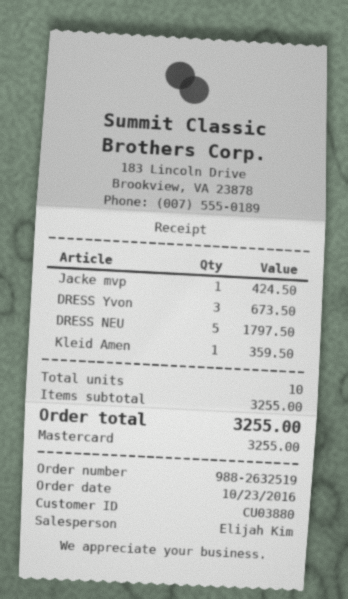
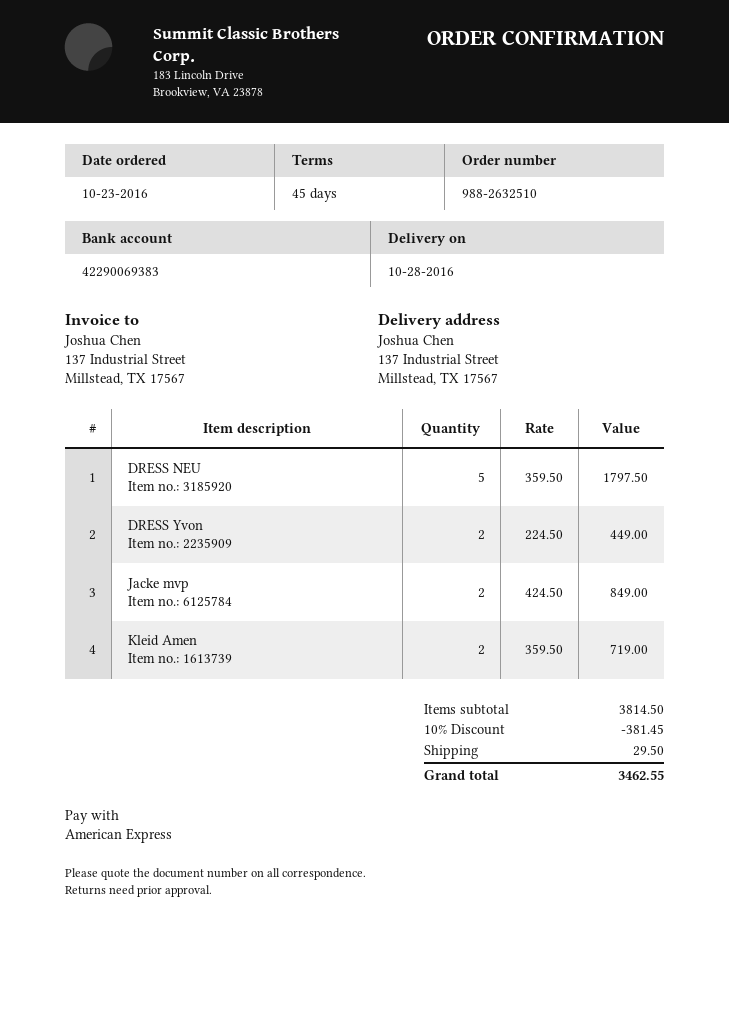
order number: 988-2632519 -> 988-2632510
payment method: Mastercard -> American Express
Jacke mvp: 1 for 424.50 -> 2 for 849.00
DRESS Yvon: 3 for 673.50 -> 2 for 449.00
Kleid Amen: 1 for 359.50 -> 2 for 719.00
subtotal: 3255.00 -> 3814.50
discount: none -> 10% = 381.45
shipping: none -> 29.50
total: 3255.00 -> 3462.55

